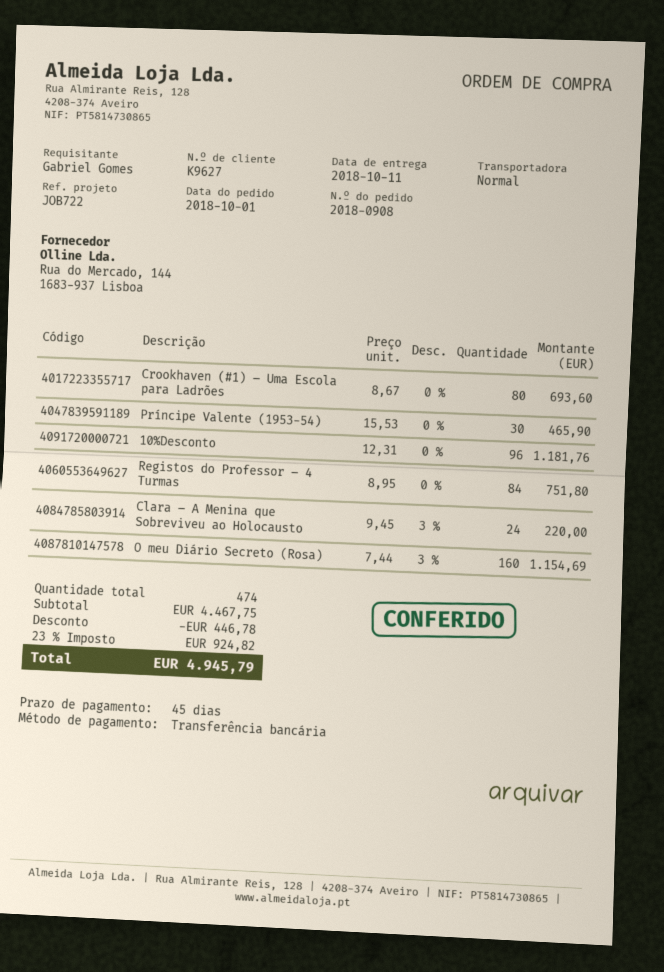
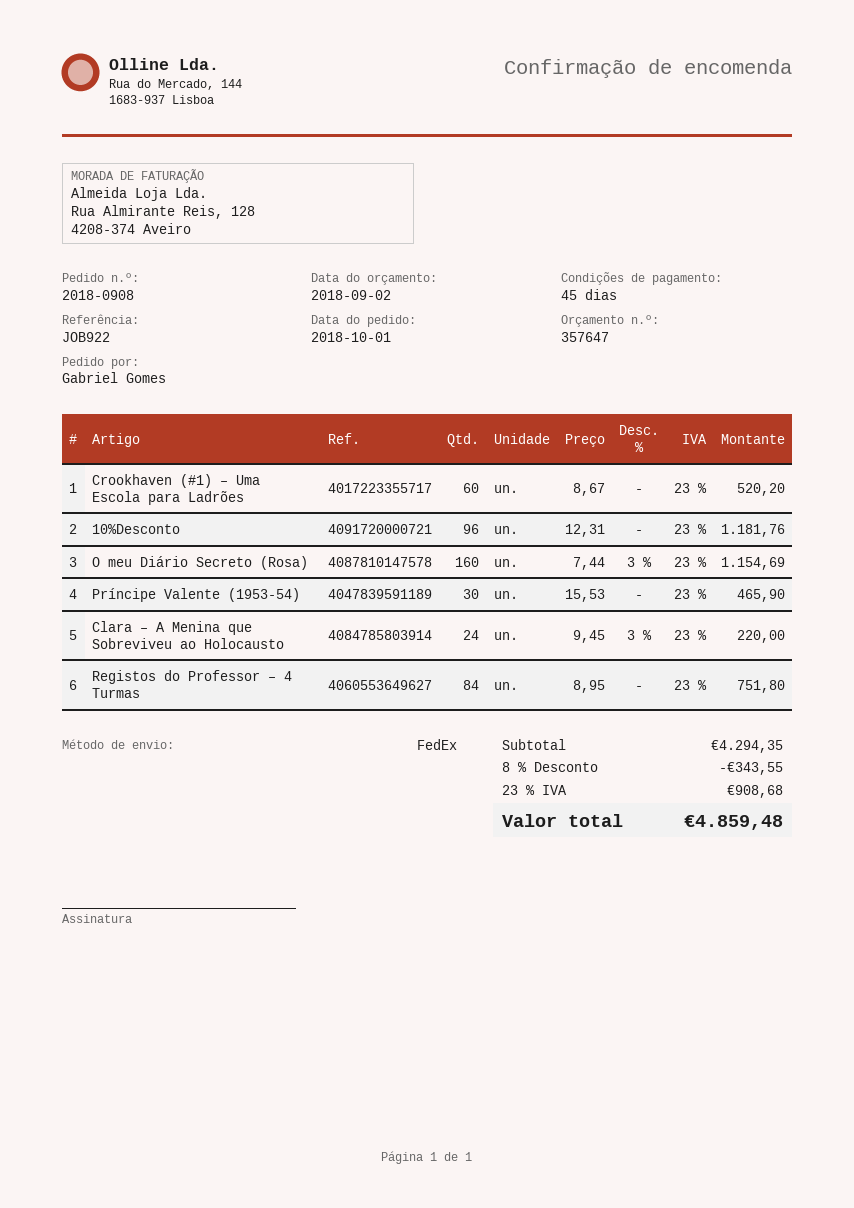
reference: JOB722 -> JOB922
shipping method: standard -> FedEx
Crookhaven (#1) – Uma Escola para Ladrões: 80 x 8.67 = 693.60 -> 60 x 8.67 = 520.20
subtotal: 4467.75 -> 4294.35
discount: 446.78 -> 343.55
tax: 23% = 924.82 -> 23% = 908.68
total: 4945.79 -> 4859.48

